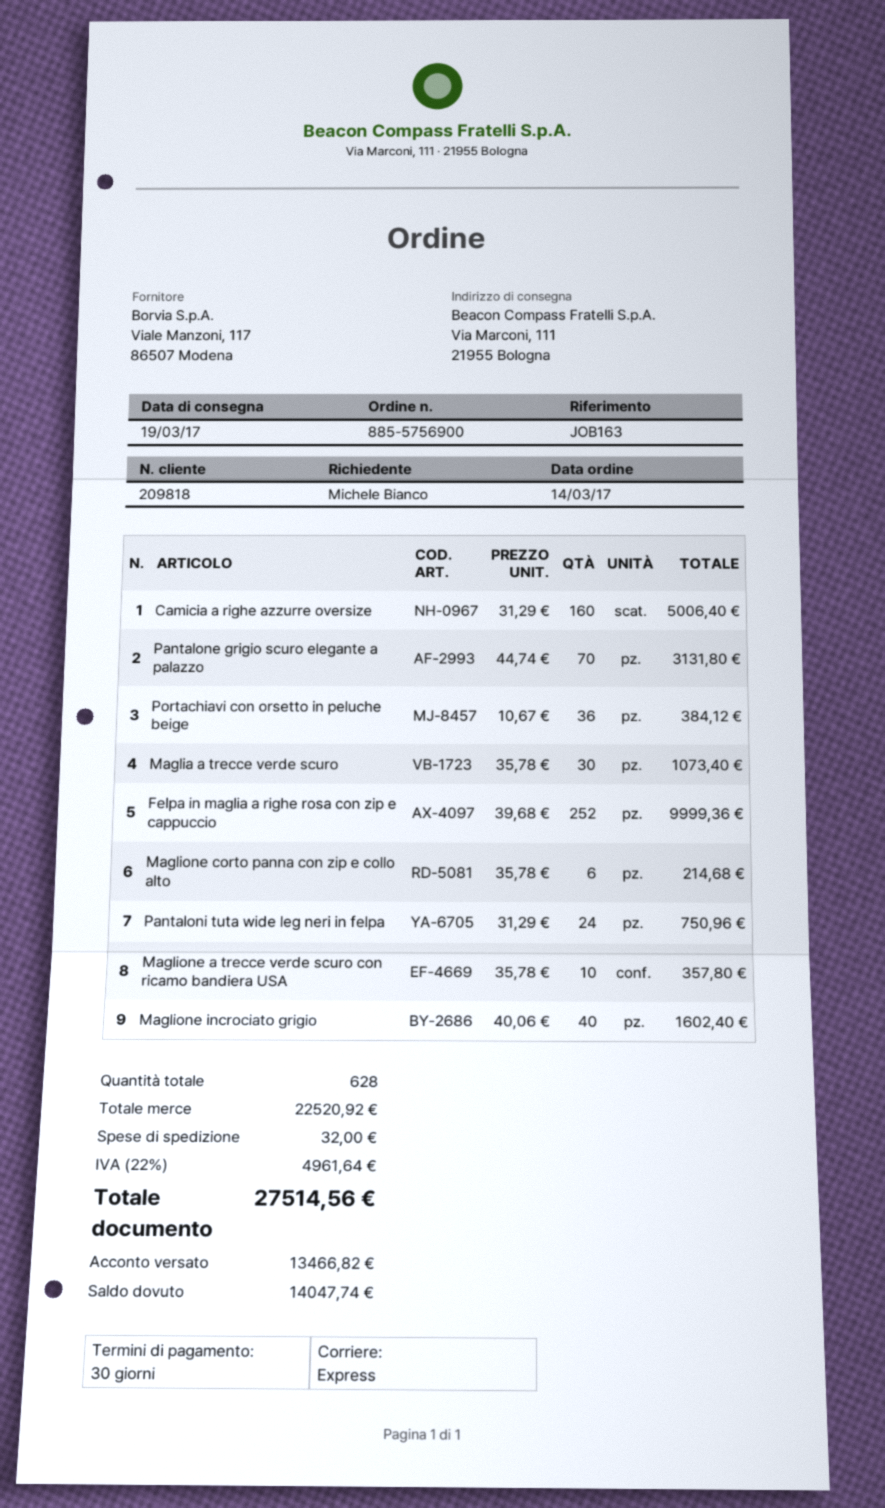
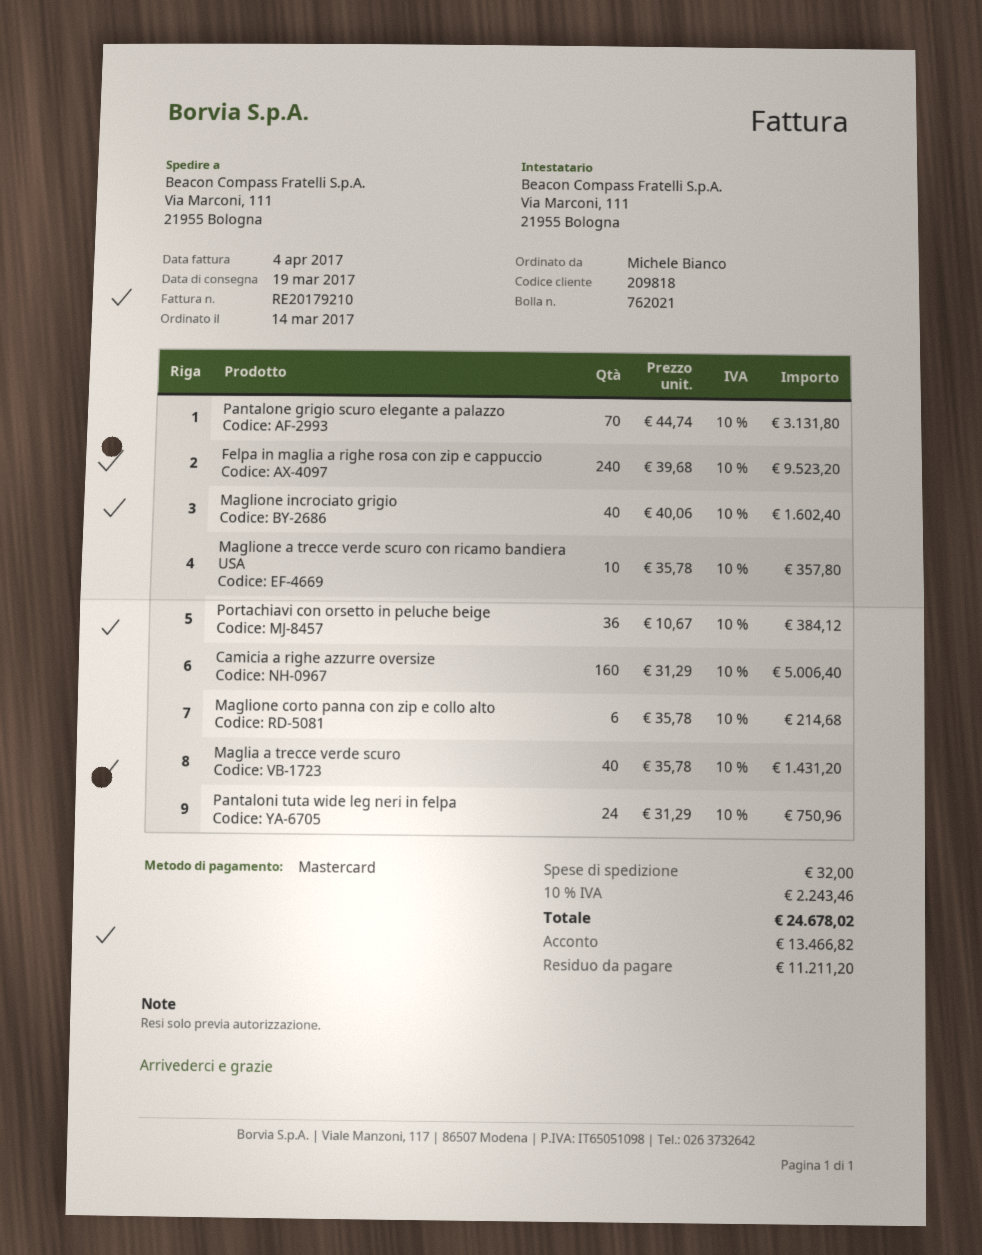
Maglia a trecce verde scuro: 30 x 35.78 = 1073.40 -> 40 x 35.78 = 1431.20
Felpa in maglia a righe rosa con zip e cappuccio: 252 x 39.68 = 9999.36 -> 240 x 39.68 = 9523.20
tax: 22% = 4961.64 -> 10% = 2243.46
total: 27514.56 -> 24678.02
balance: 14047.74 -> 11211.20

